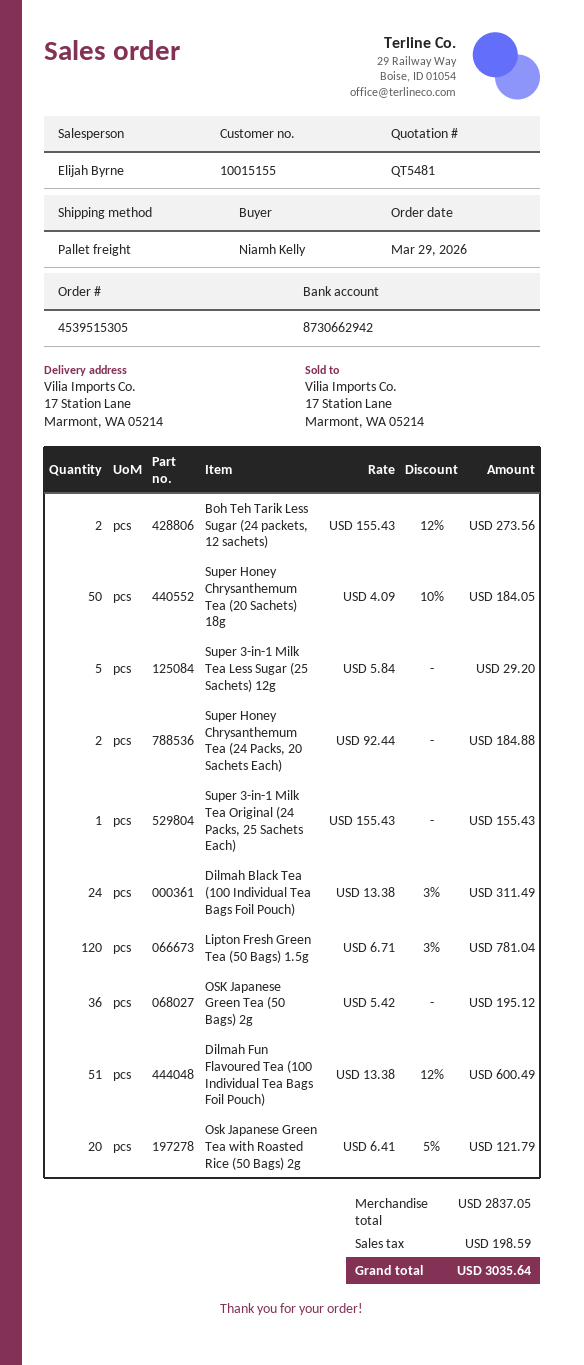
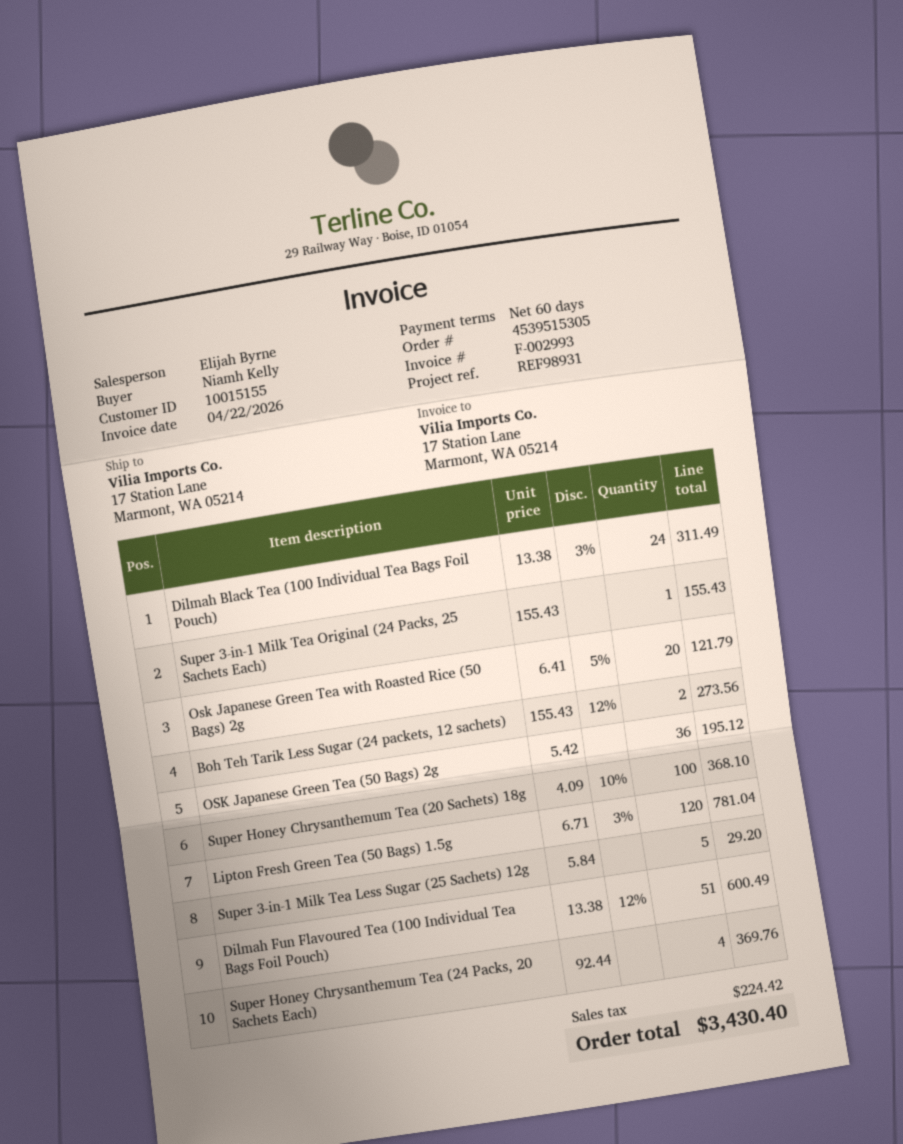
Super Honey Chrysanthemum Tea (20 Sachets) 18g: 50 x 4.09 - 10% = 184.05 -> 100 x 4.09 - 10% = 368.10
Super Honey Chrysanthemum Tea (24 Packs, 20 Sachets Each): 2 x 92.44 = 184.88 -> 4 x 92.44 = 369.76
tax: 198.59 -> 224.42
total: 3035.64 -> 3430.40

